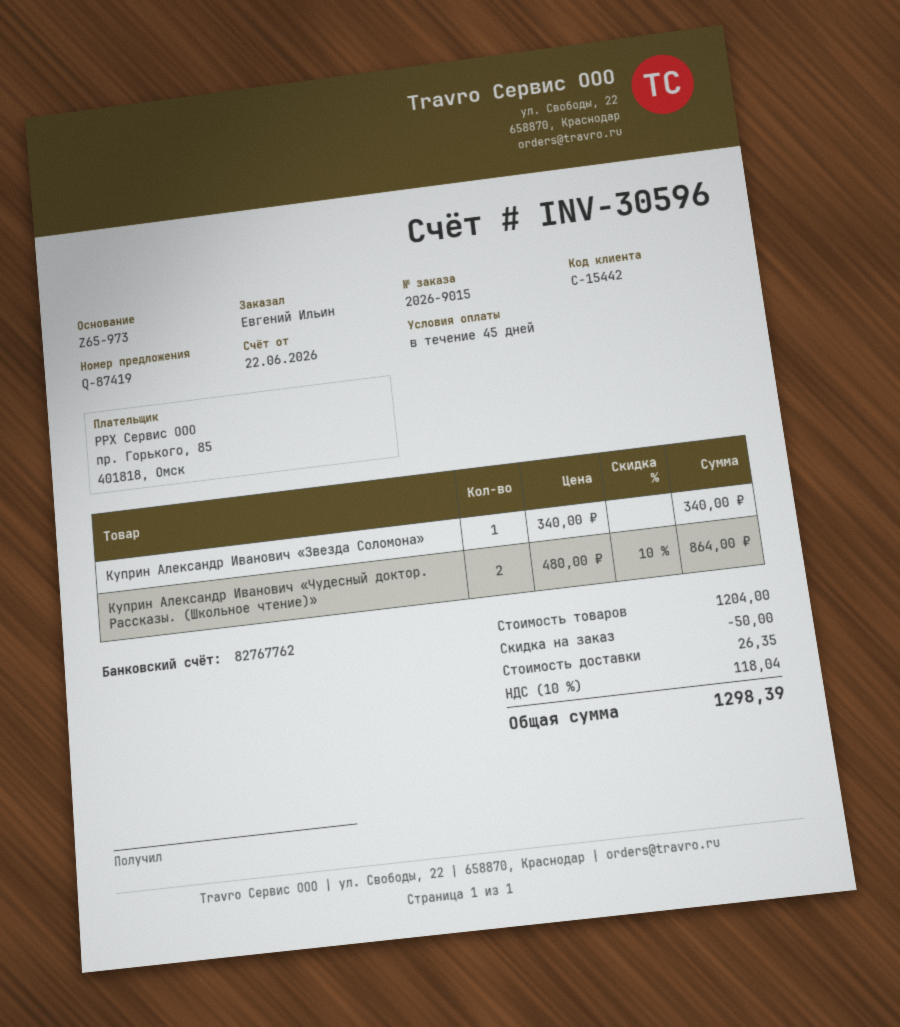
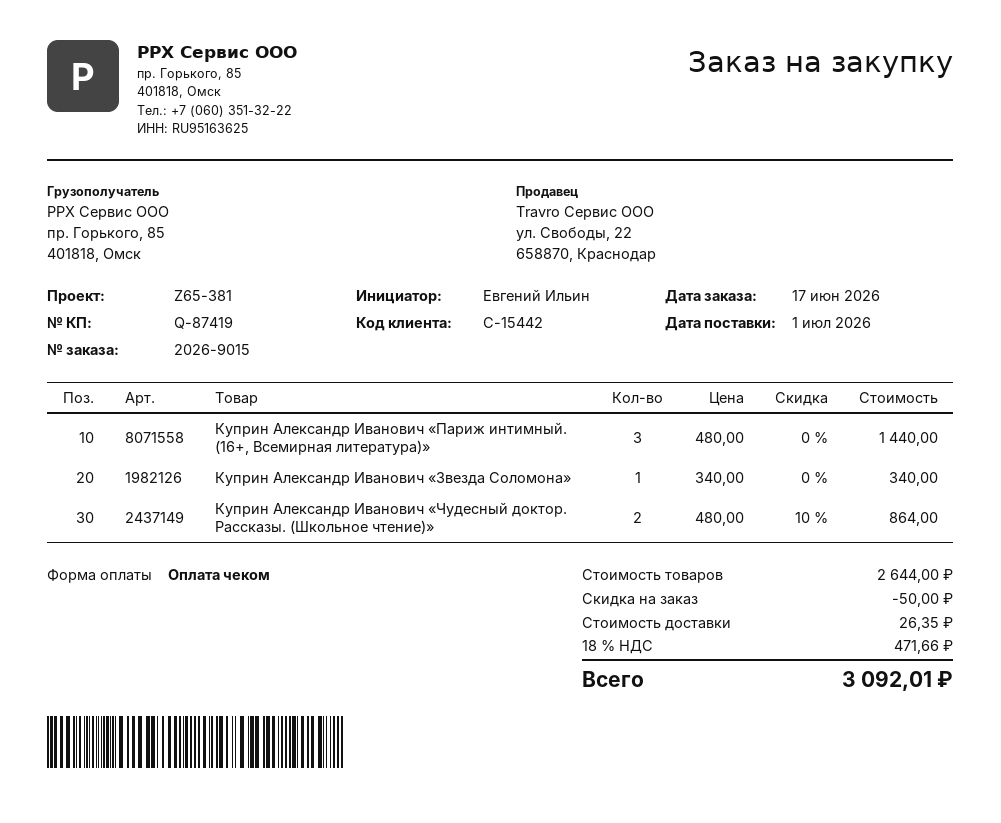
reference: Z65-973 -> Z65-381
Куприн Александр Иванович «Париж интимный. (16+, Всемирная литература)»: none -> 3 x 480.00 = 1440.00
subtotal: 1204.00 -> 2644.00
tax: 10% = 118.04 -> 18% = 471.66
total: 1298.39 -> 3092.01

